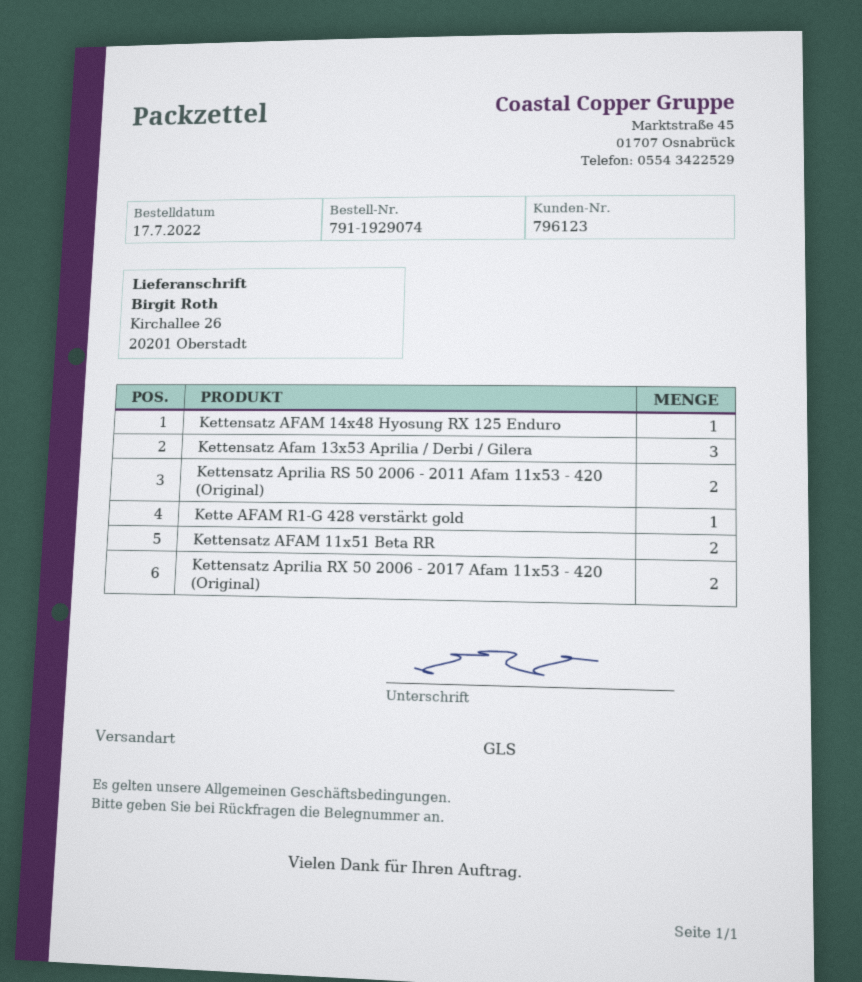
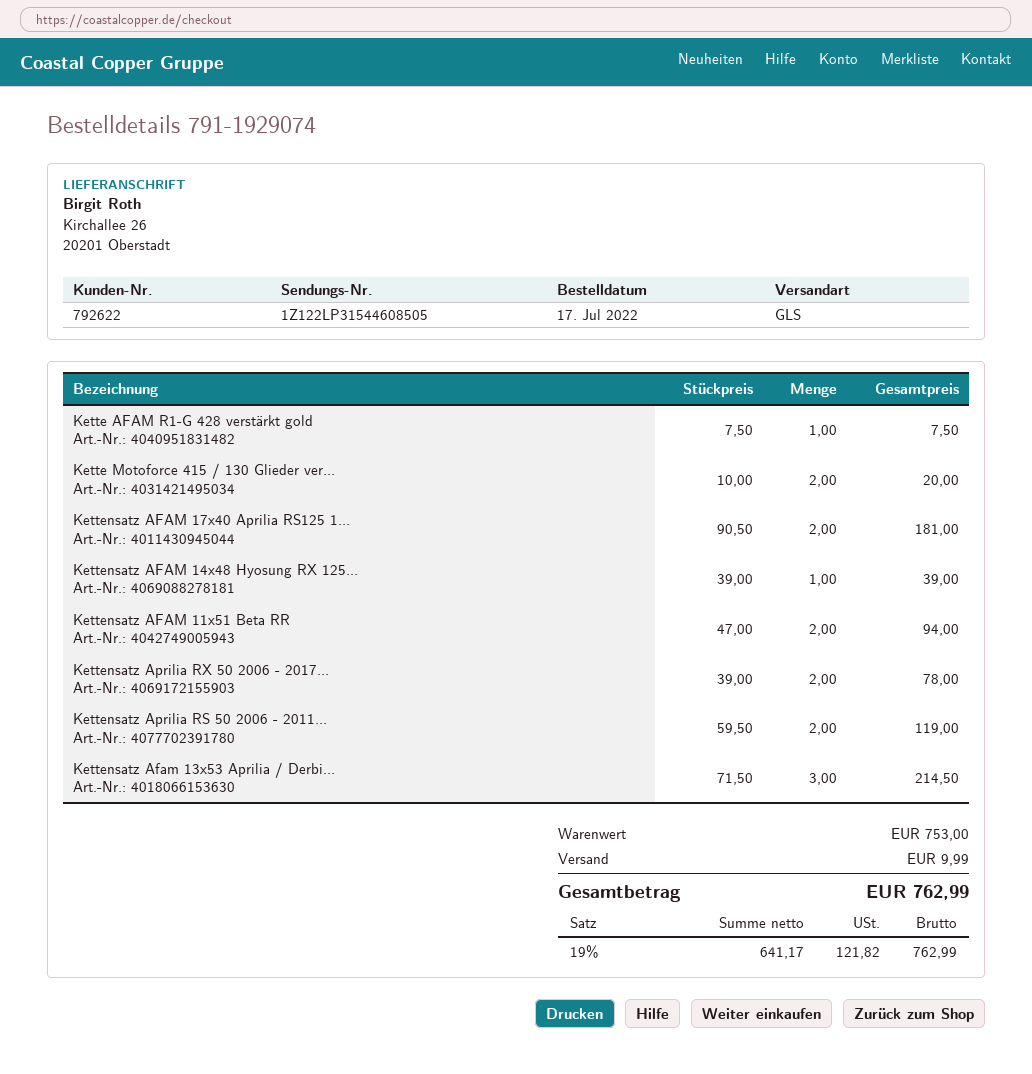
customer number: 796123 -> 792622
Kette Motoforce 415 / 130 Glieder ver...: none -> 2
Kettensatz AFAM 17x40 Aprilia RS125 1...: none -> 2

